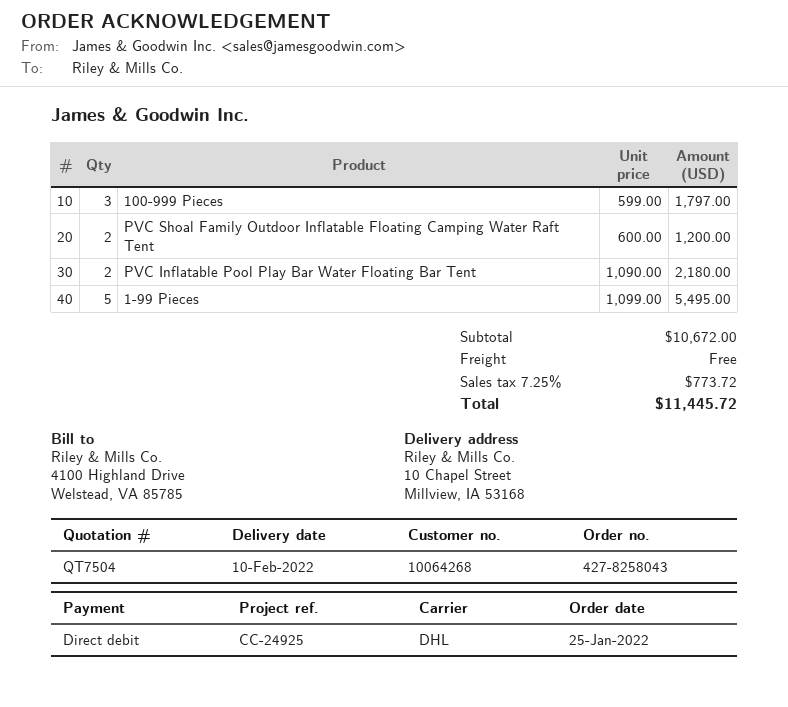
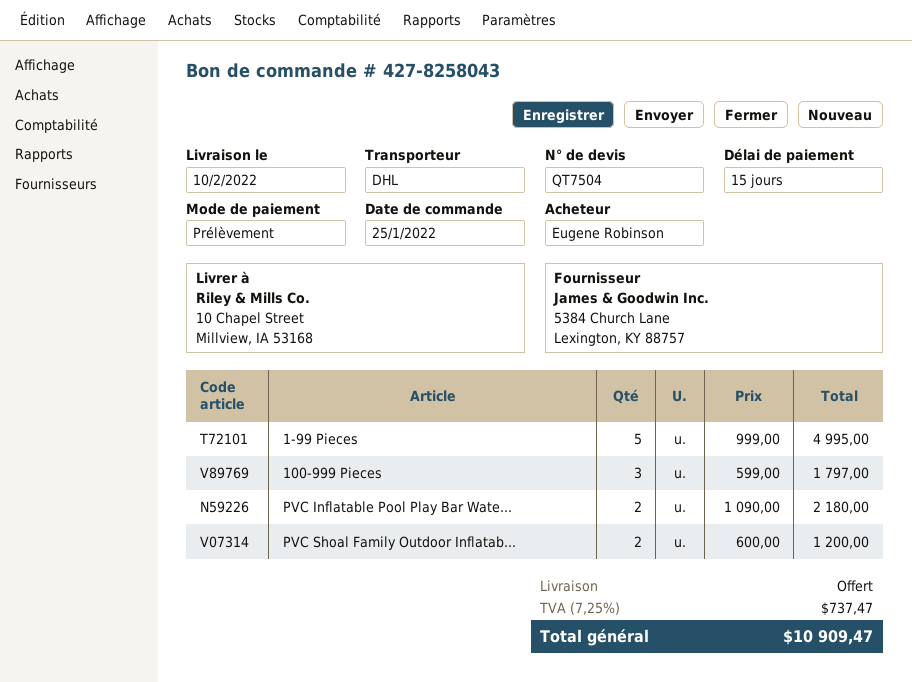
1-99 Pieces: 5 x 1099.00 = 5495.00 -> 5 x 999.00 = 4995.00
tax: 7.25% = 773.72 -> 7.25% = 737.47
total: 11445.72 -> 10909.47

